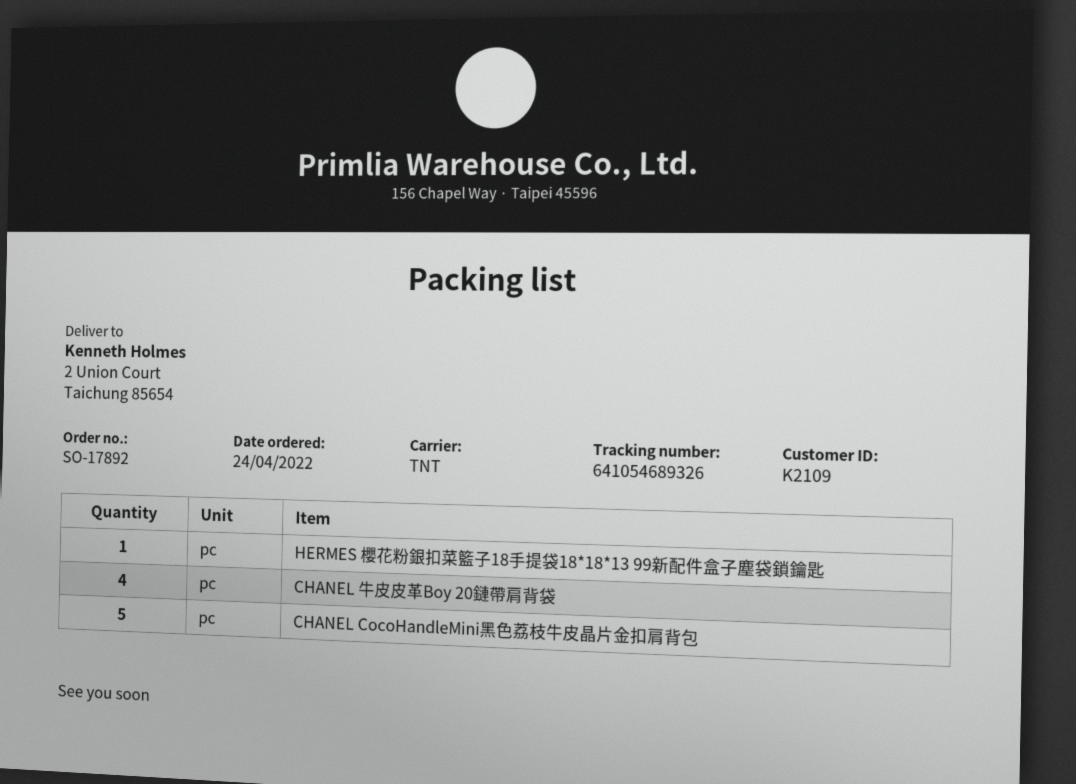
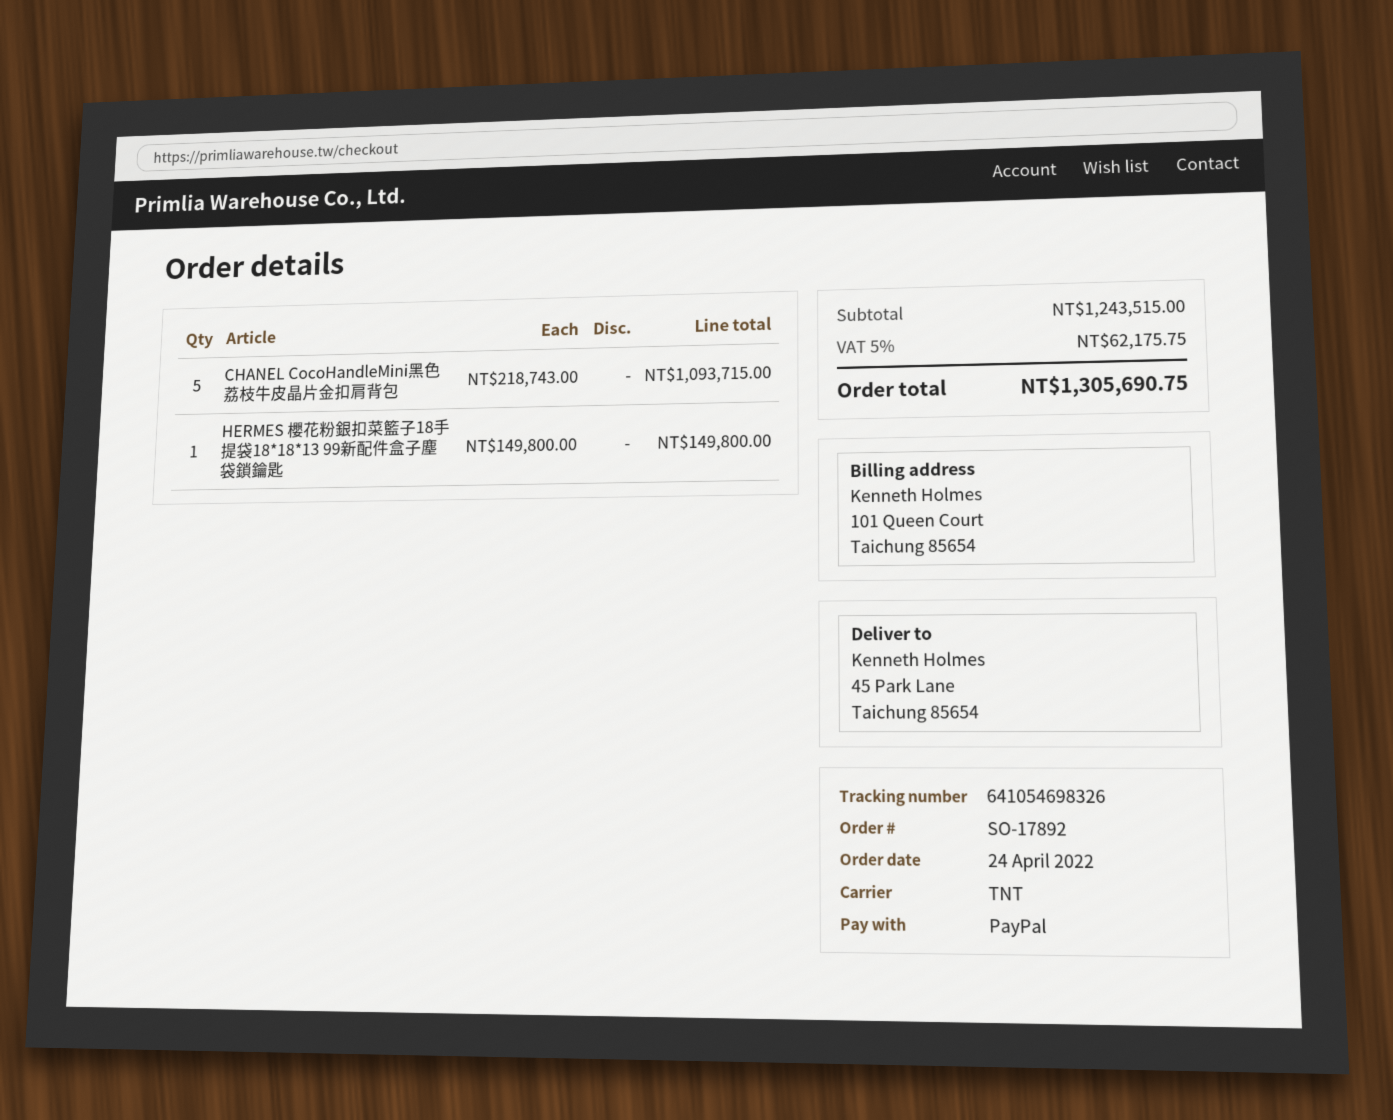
tracking number: 641054689326 -> 641054698326
ship to: 2 Union Court, Taichung 85654 -> 45 Park Lane, Taichung 85654
CHANEL 牛皮皮革Boy 20鏈帶肩背袋: 4 -> none

